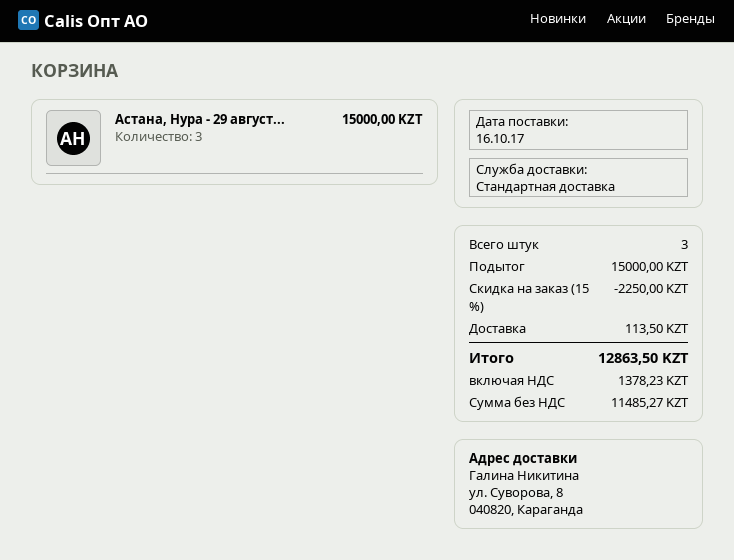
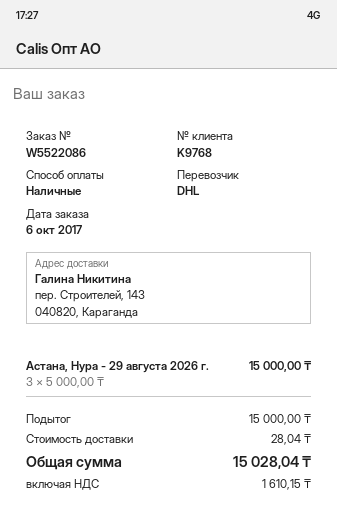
shipping method: standard -> DHL
ship to: ул. Суворова, 8, 040820, Караганда -> пер. Строителей, 143, 040820, Караганда
discount: 15% = 2250.00 -> none
shipping: 113.50 -> 28.04
tax: 1378.23 -> 1610.15
total: 12863.50 -> 15028.04

